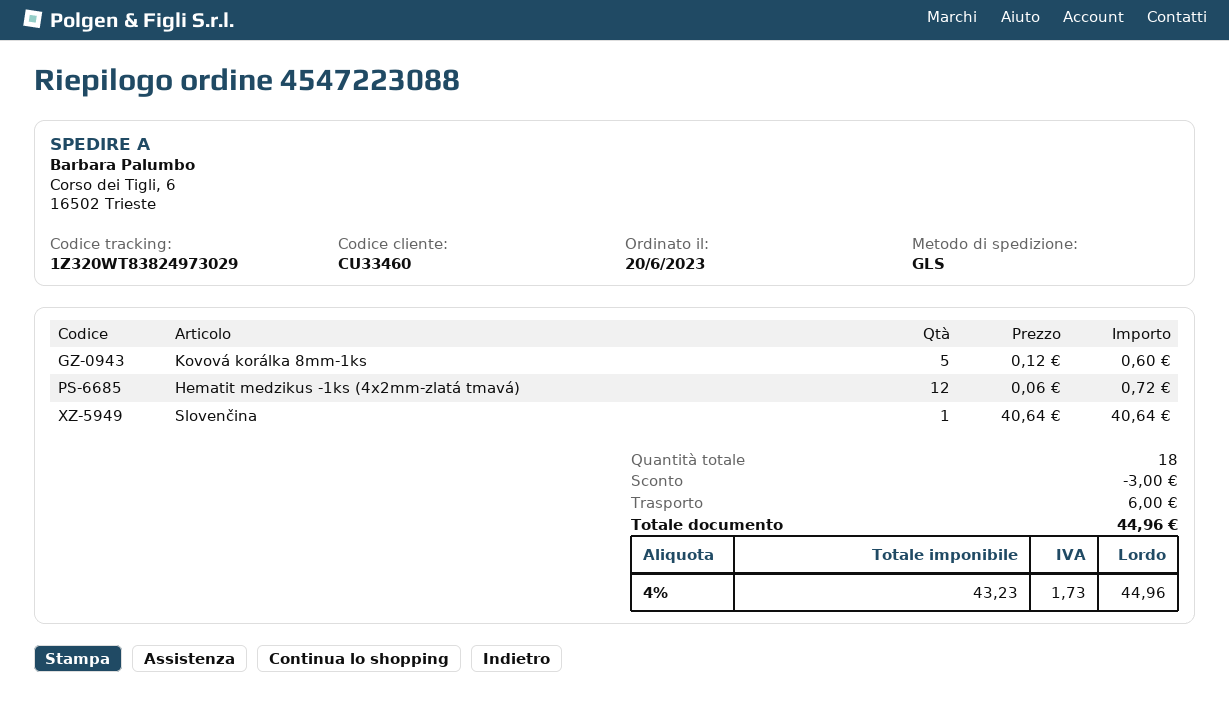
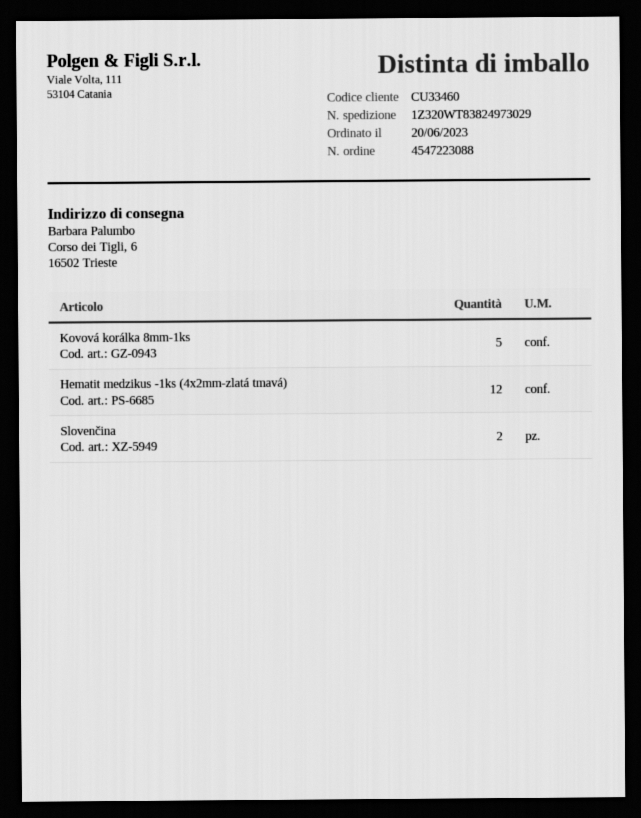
Slovenčina: 1 -> 2

